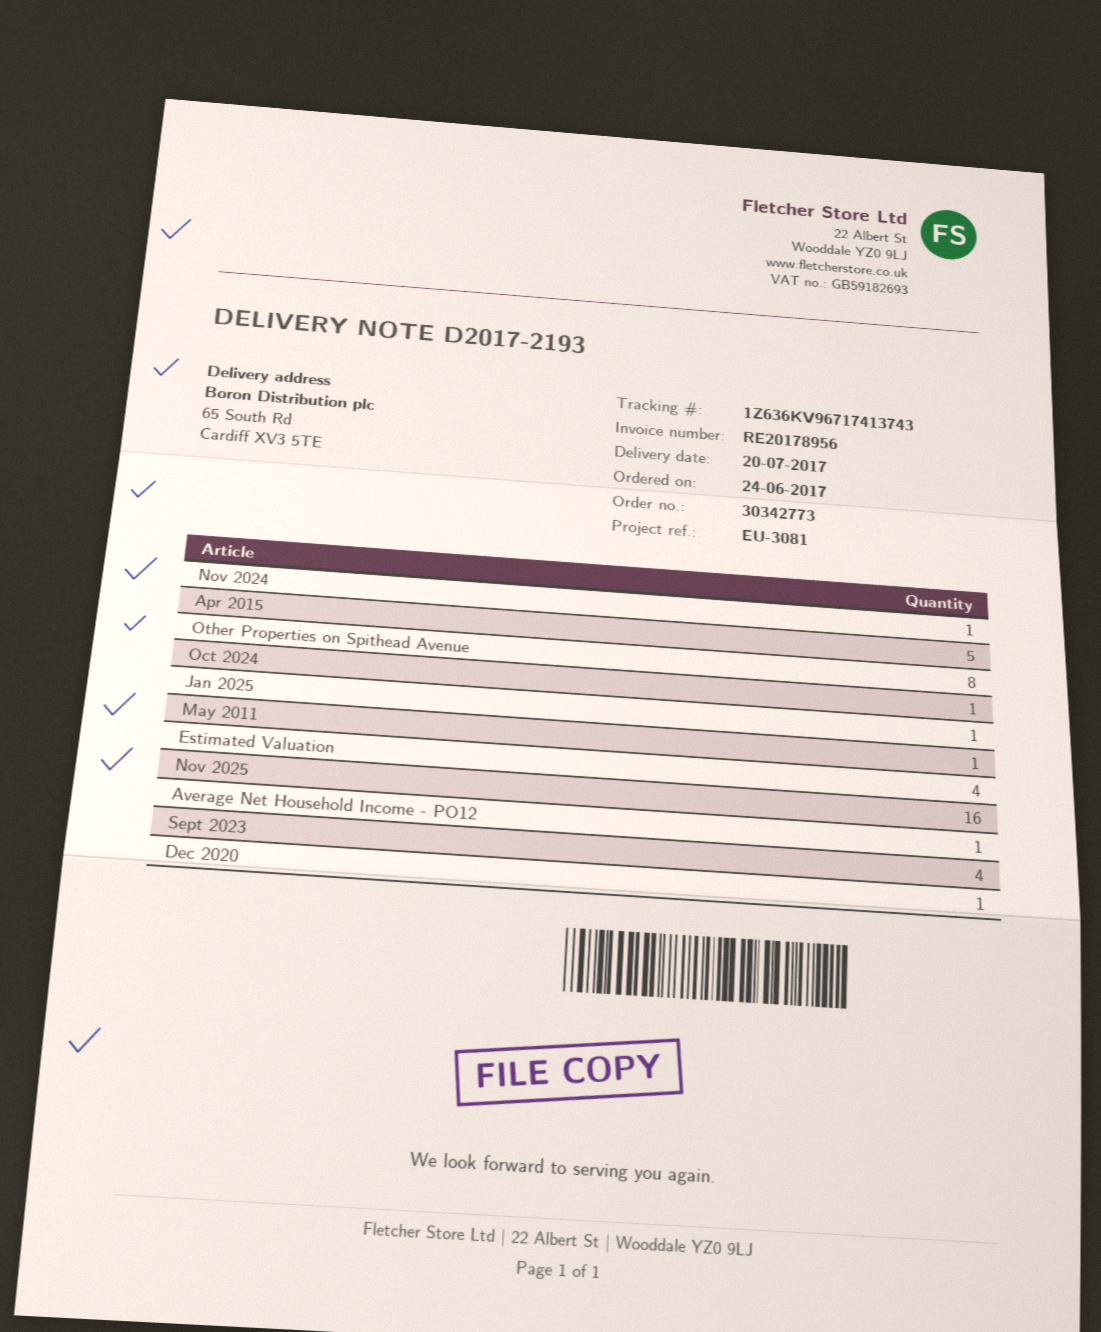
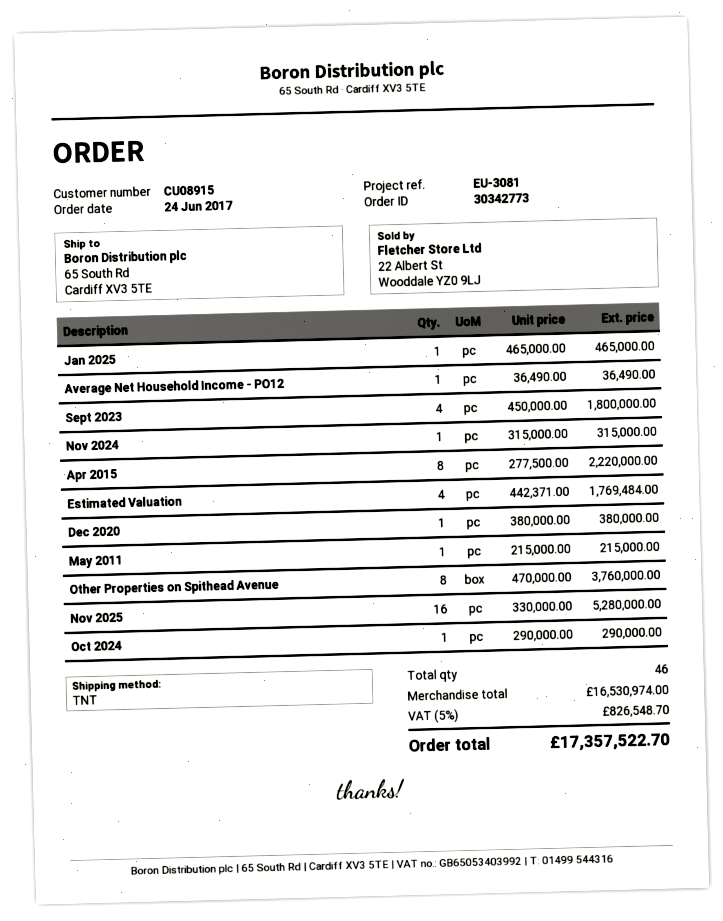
Apr 2015: 5 -> 8

